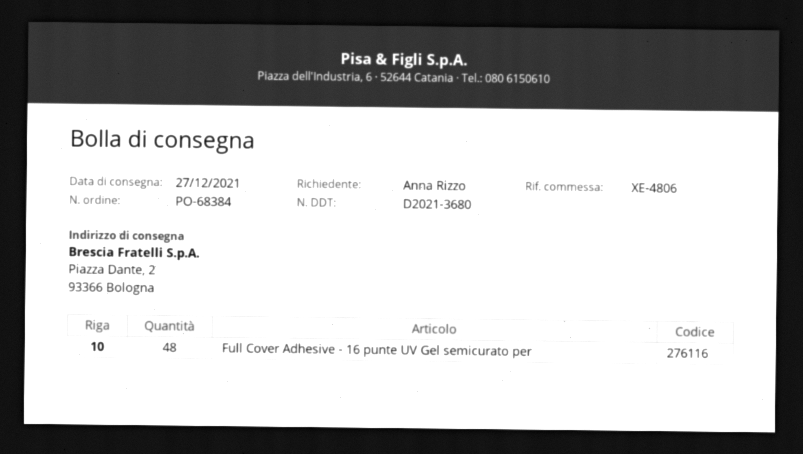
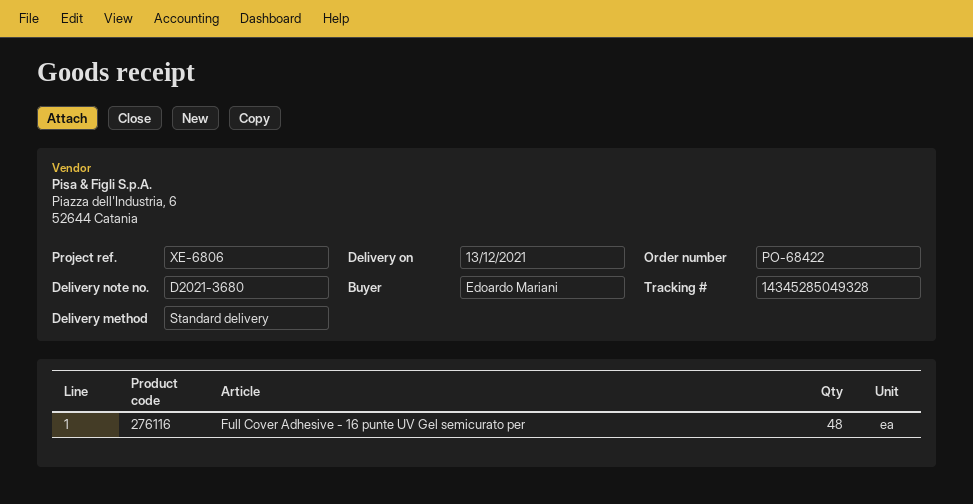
order number: PO-68384 -> PO-68422
delivery date: 2021-12-27 -> 2021-12-13
reference: XE-4806 -> XE-6806
ordered by: Anna Rizzo -> Edoardo Mariani

